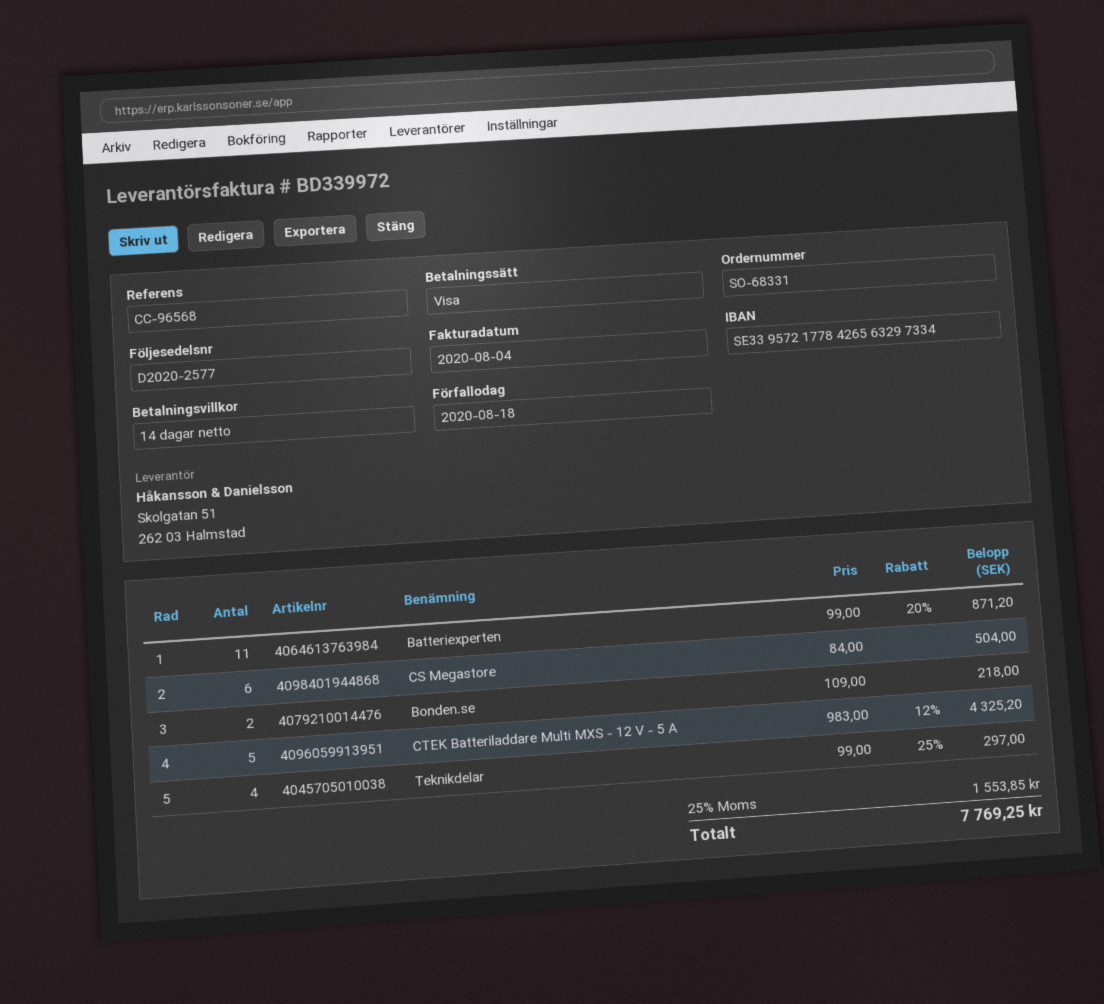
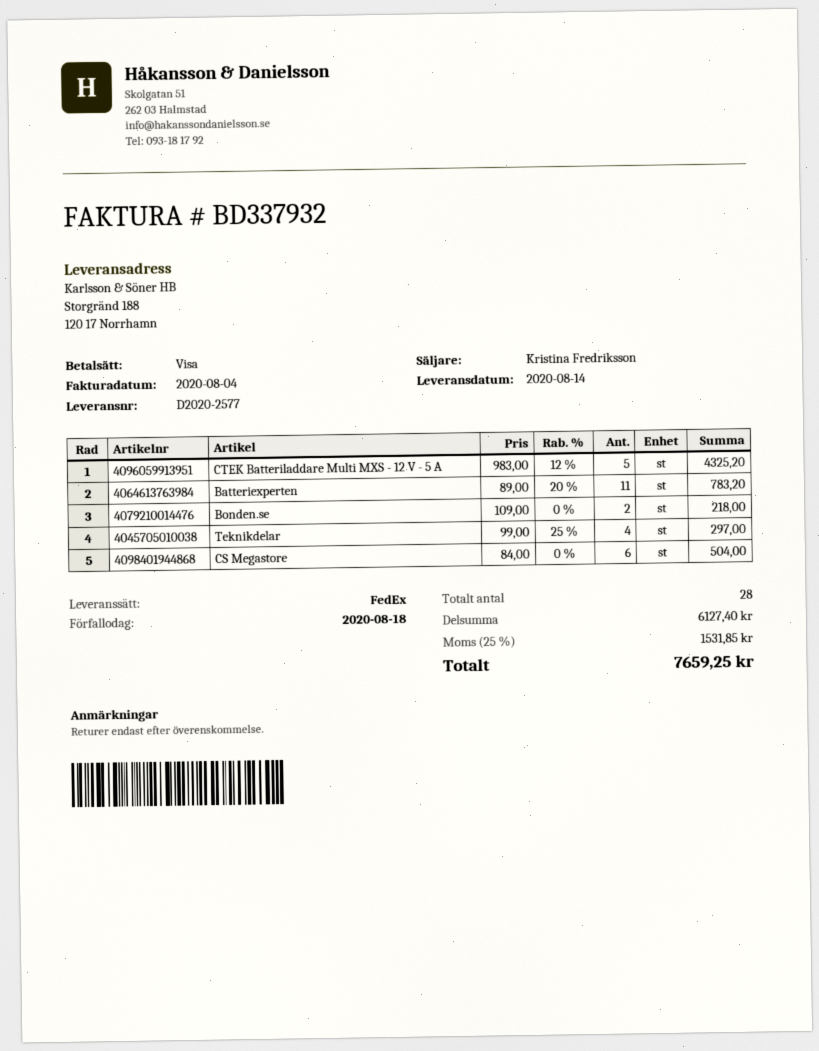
invoice number: BD339972 -> BD337932
Batteriexperten: 11 x 99.00 - 20% = 871.20 -> 11 x 89.00 - 20% = 783.20
tax: 25% = 1553.85 -> 25% = 1531.85
total: 7769.25 -> 7659.25

